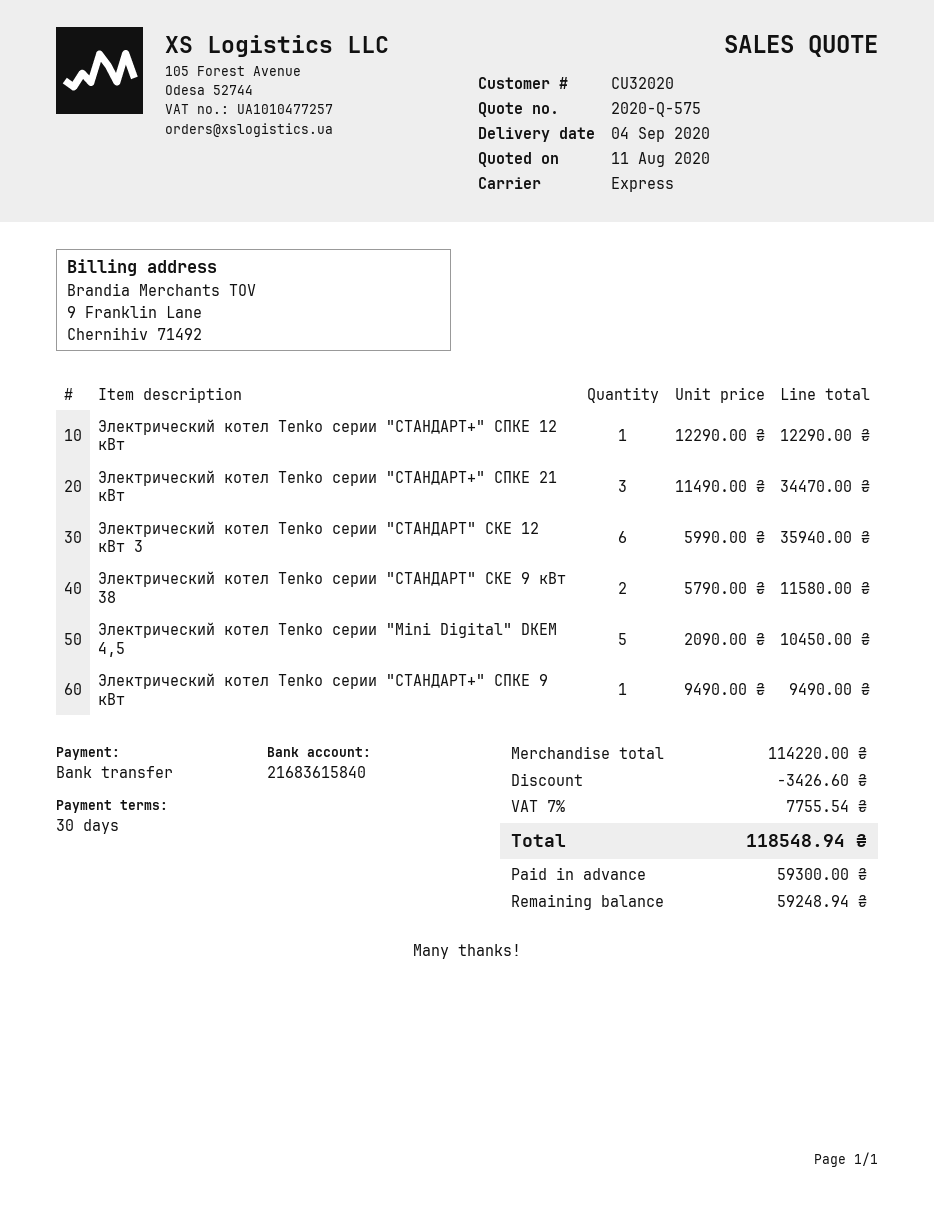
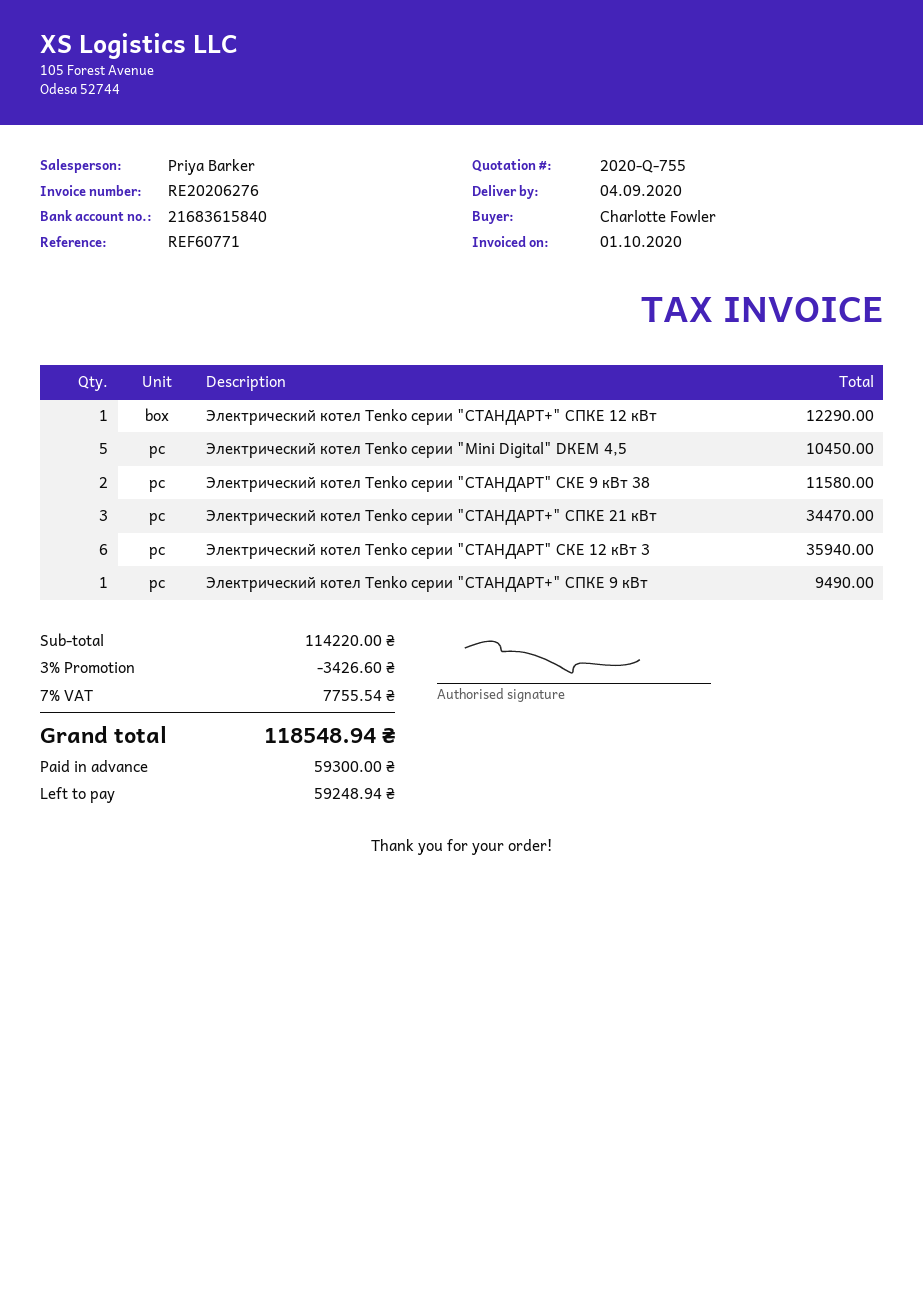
quote number: 2020-Q-575 -> 2020-Q-755

